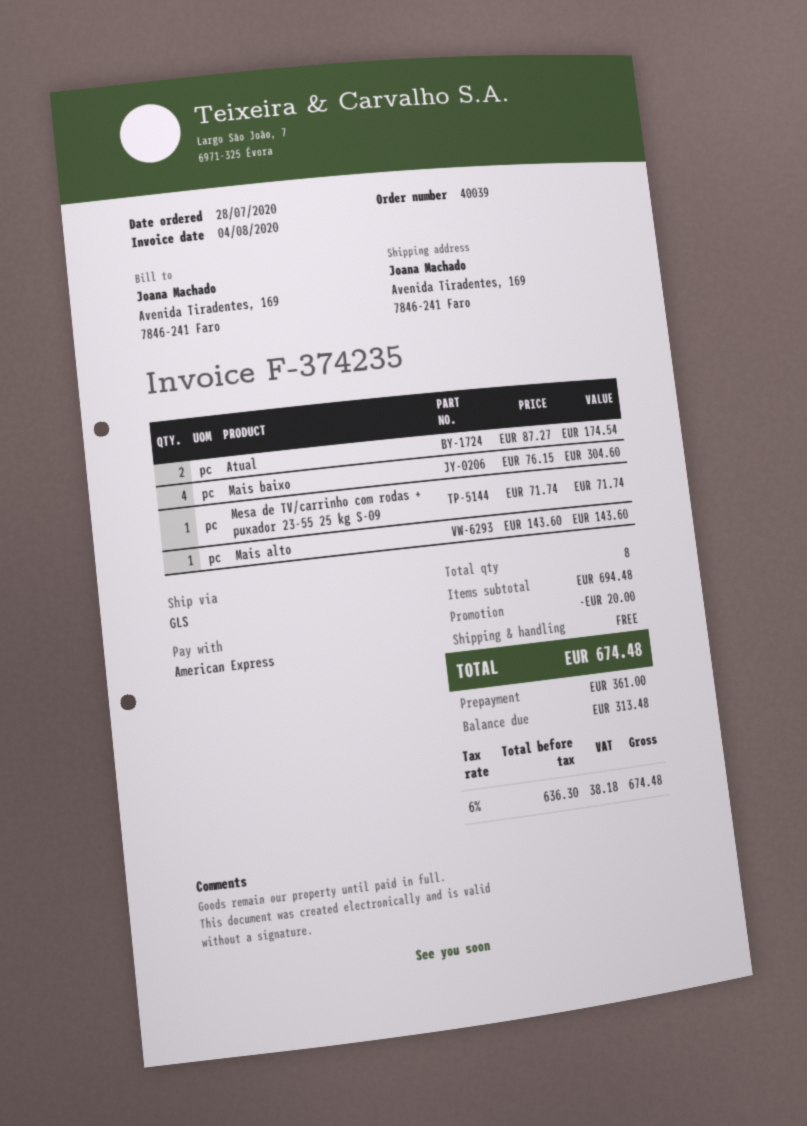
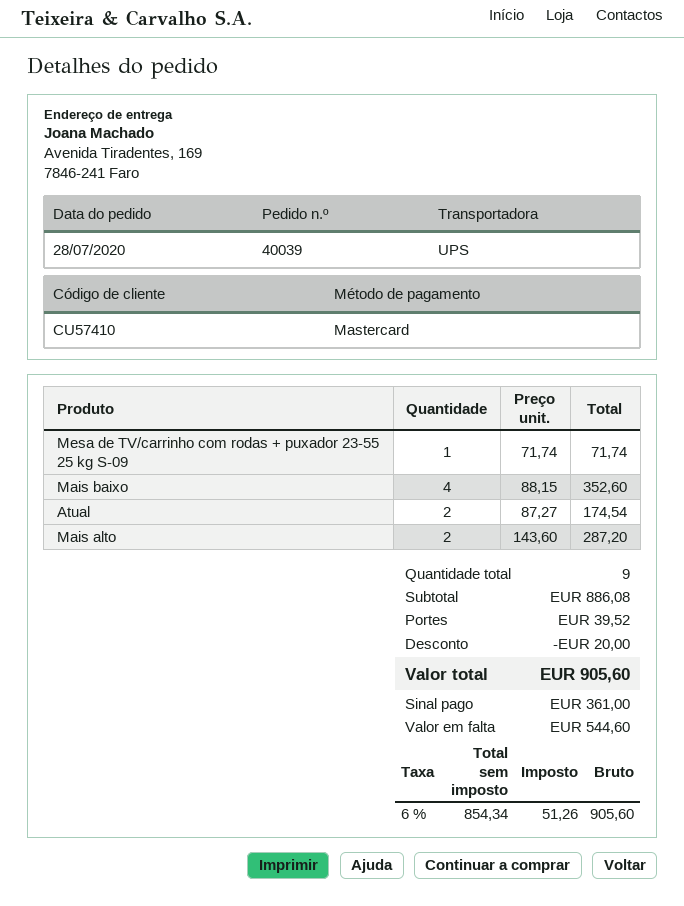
payment method: American Express -> Mastercard
shipping method: GLS -> UPS
Mais baixo: 4 x 76.15 = 304.60 -> 4 x 88.15 = 352.60
Mais alto: 1 x 143.60 = 143.60 -> 2 x 143.60 = 287.20
total quantity: 8 -> 9
subtotal: 694.48 -> 886.08
shipping: 0.00 -> 39.52
net: 636.30 -> 854.34
tax: 6% = 38.18 -> 6% = 51.26
total: 674.48 -> 905.60
balance: 313.48 -> 544.60

